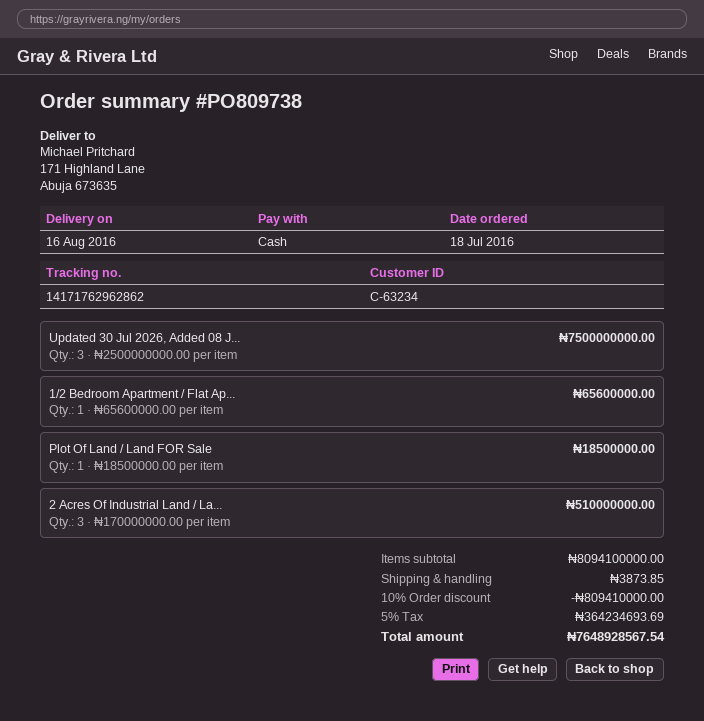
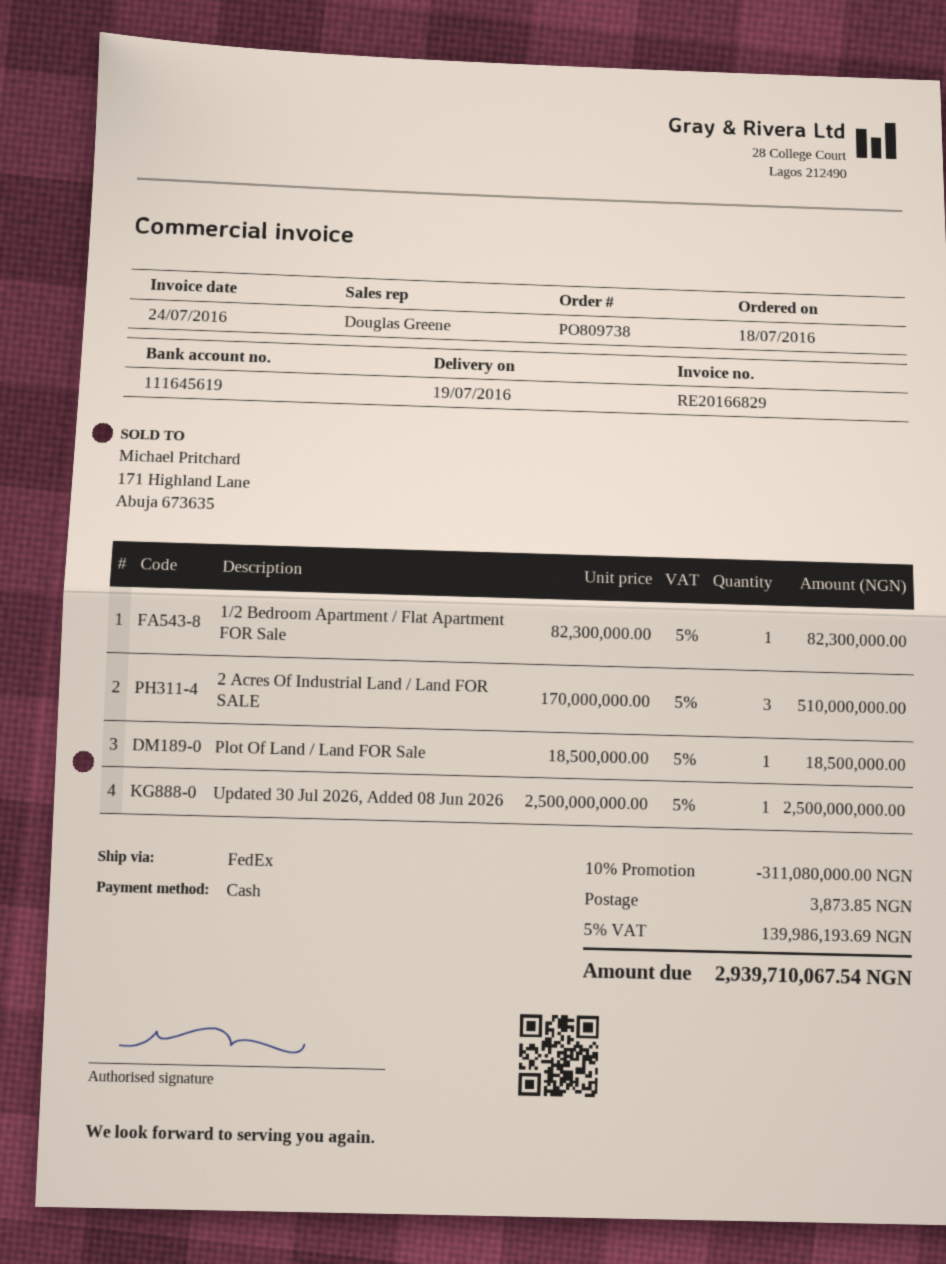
delivery date: 2016-08-16 -> 2016-07-19
Updated 30 Jul 2026, Added 08 J...: 3 x 2500000000.00 = 7500000000.00 -> 1 x 2500000000.00 = 2500000000.00
1/2 Bedroom Apartment / Flat Ap...: 1 x 65600000.00 = 65600000.00 -> 1 x 82300000.00 = 82300000.00
discount: 10% = 809410000.00 -> 10% = 311080000.00
tax: 5% = 364234693.69 -> 5% = 139986193.69
total: 7648928567.54 -> 2939710067.54

